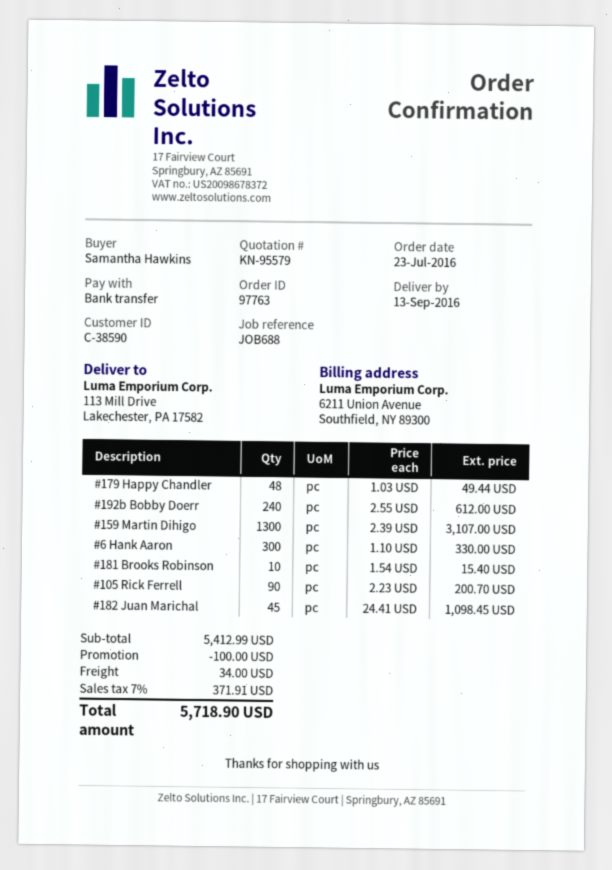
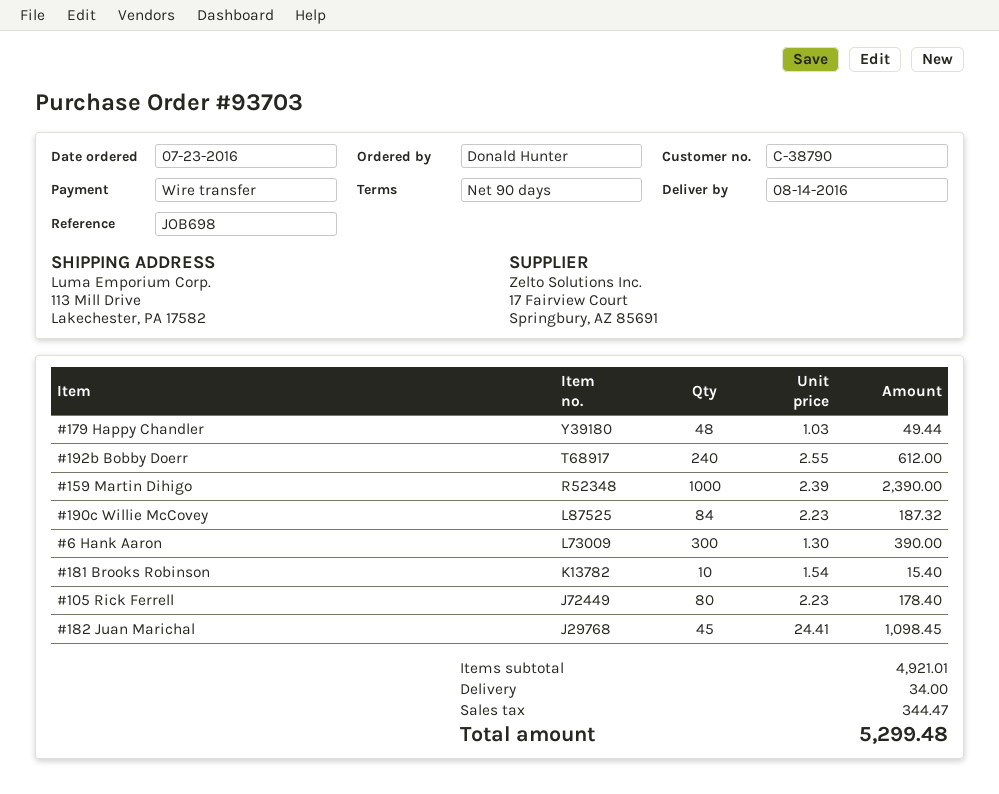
order number: 97763 -> 93703
delivery date: 2016-09-13 -> 2016-08-14
customer number: C-38590 -> C-38790
reference: JOB688 -> JOB698
ordered by: Samantha Hawkins -> Donald Hunter
#159 Martin Dihigo: 1300 x 2.39 = 3107.00 -> 1000 x 2.39 = 2390.00
#6 Hank Aaron: 300 x 1.10 = 330.00 -> 300 x 1.30 = 390.00
#105 Rick Ferrell: 90 x 2.23 = 200.70 -> 80 x 2.23 = 178.40
#190c Willie McCovey: none -> 84 x 2.23 = 187.32
subtotal: 5412.99 -> 4921.01
discount: 100.00 -> none
tax: 371.91 -> 344.47
total: 5718.90 -> 5299.48

